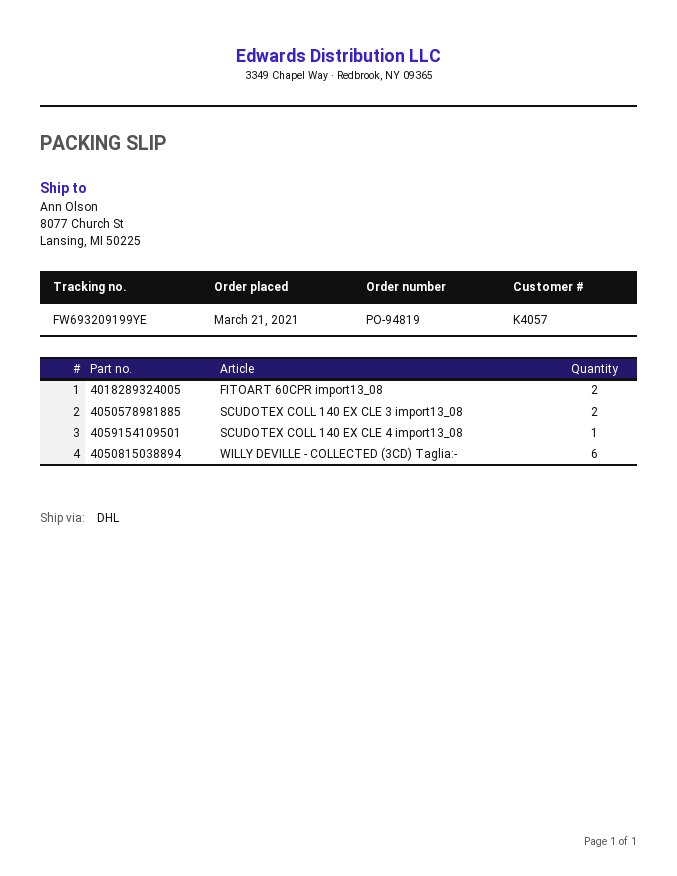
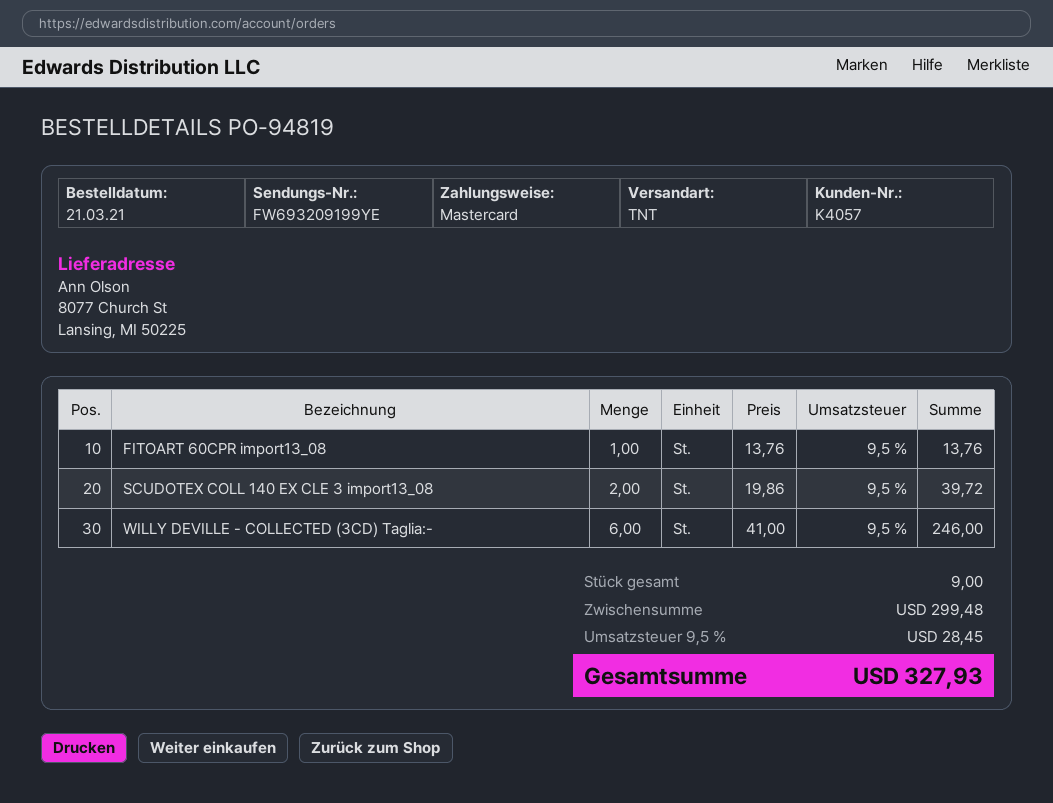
shipping method: DHL -> TNT
FITOART 60CPR import13_08: 2 -> 1
SCUDOTEX COLL 140 EX CLE 4 import13_08: 1 -> none

